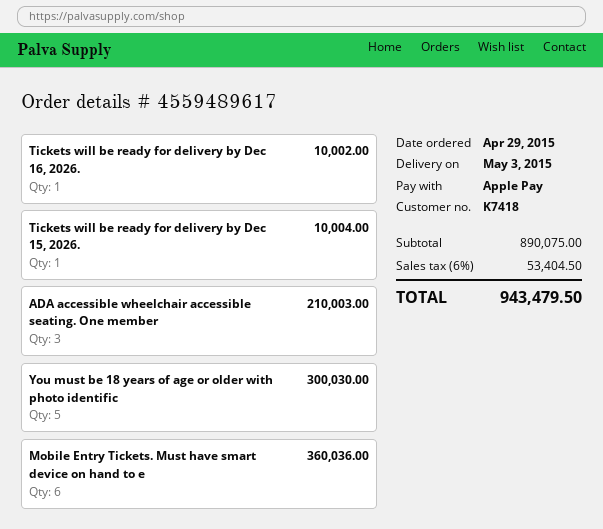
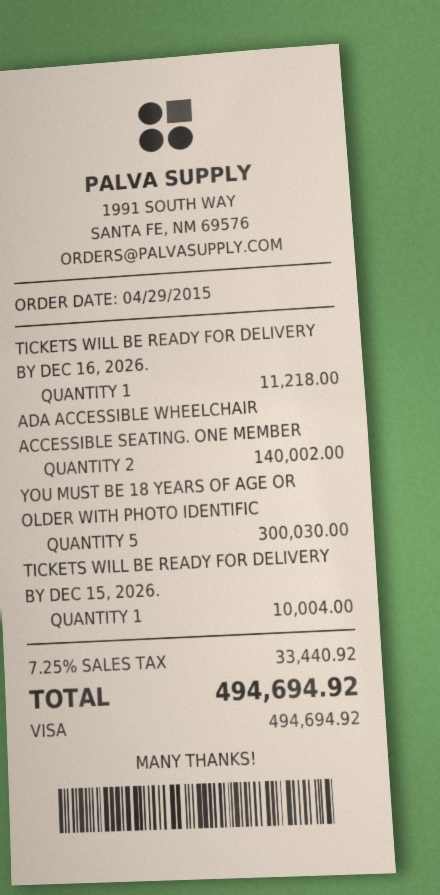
payment method: Apple Pay -> Visa
Tickets will be ready for delivery by Dec 16, 2026.: 1 for 10002.00 -> 1 for 11218.00
ADA accessible wheelchair accessible seating. One member: 3 for 210003.00 -> 2 for 140002.00
Mobile Entry Tickets. Must have smart device on hand to e: 6 for 360036.00 -> none
tax: 6% = 53404.50 -> 7.25% = 33440.92
total: 943479.50 -> 494694.92

